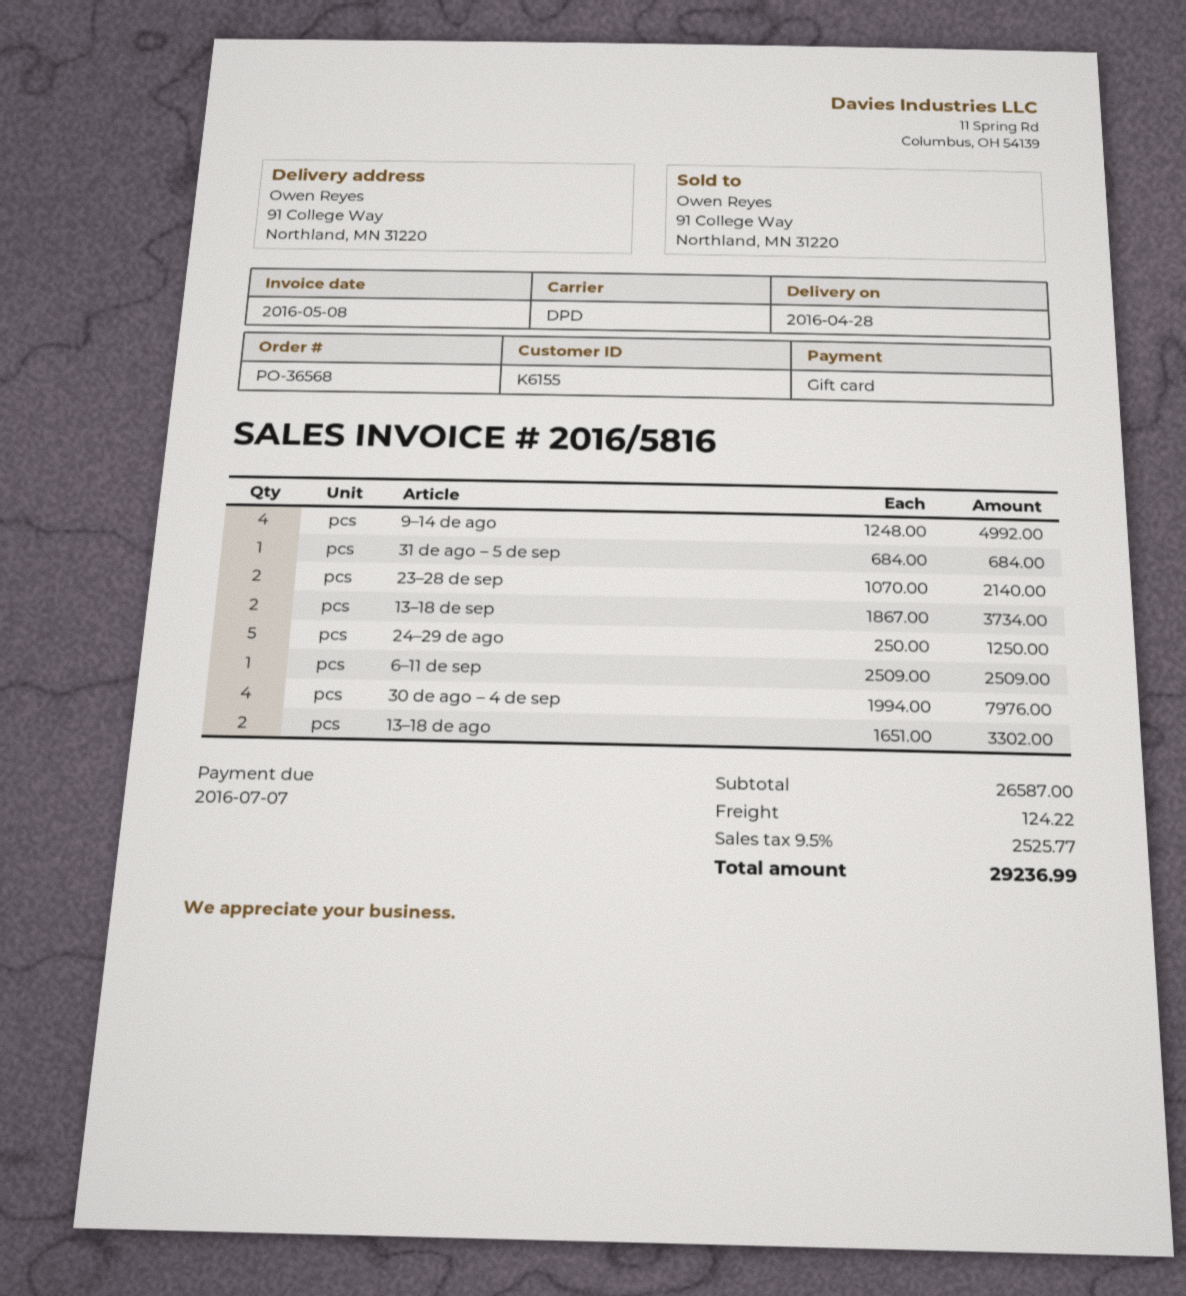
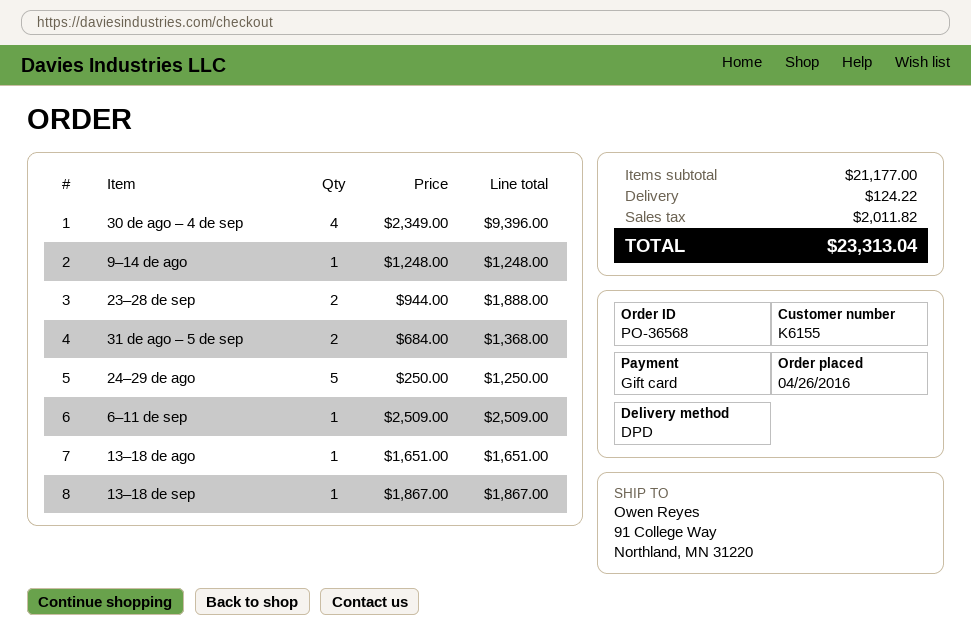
9–14 de ago: 4 x 1248.00 = 4992.00 -> 1 x 1248.00 = 1248.00
31 de ago – 5 de sep: 1 x 684.00 = 684.00 -> 2 x 684.00 = 1368.00
23–28 de sep: 2 x 1070.00 = 2140.00 -> 2 x 944.00 = 1888.00
13–18 de sep: 2 x 1867.00 = 3734.00 -> 1 x 1867.00 = 1867.00
30 de ago – 4 de sep: 4 x 1994.00 = 7976.00 -> 4 x 2349.00 = 9396.00
13–18 de ago: 2 x 1651.00 = 3302.00 -> 1 x 1651.00 = 1651.00
subtotal: 26587.00 -> 21177.00
tax: 2525.77 -> 2011.82
total: 29236.99 -> 23313.04

